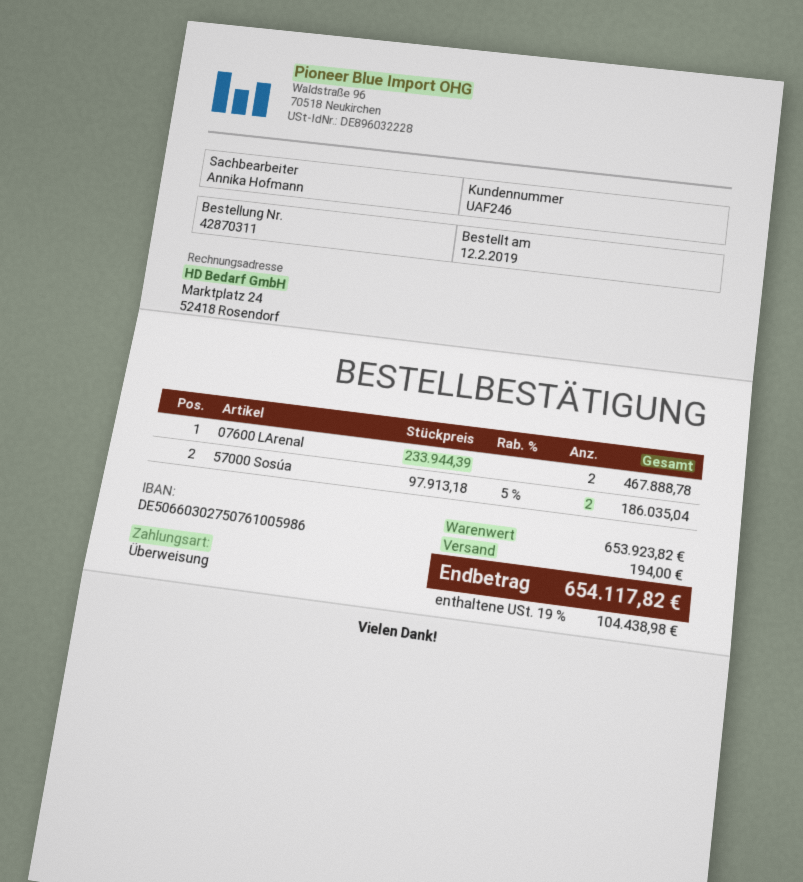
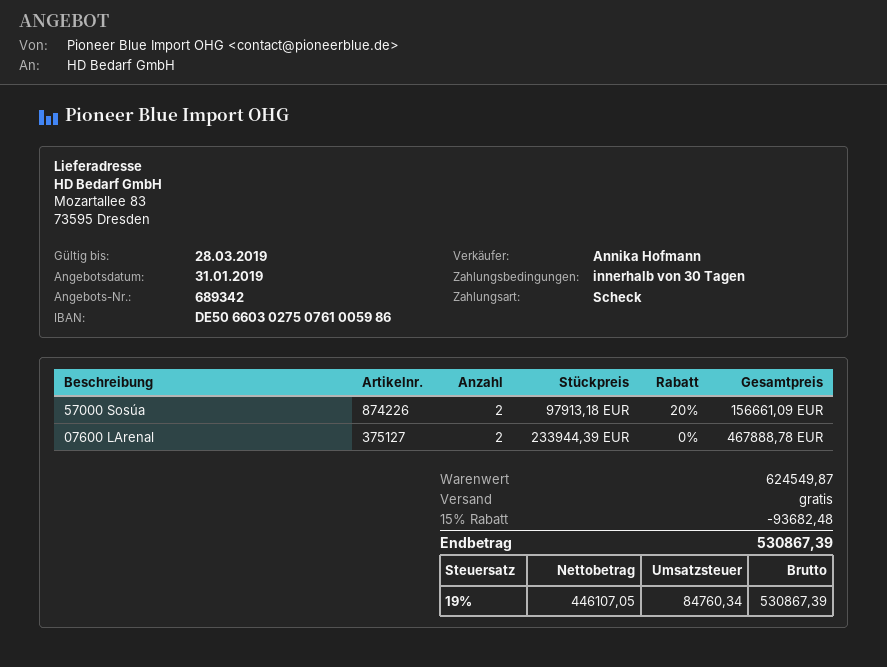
payment method: bank transfer -> cheque
57000 Sosúa: 2 x 97913.18 - 5% = 186035.04 -> 2 x 97913.18 - 20% = 156661.09
subtotal: 653923.82 -> 624549.87
discount: none -> 15% = 93682.48
shipping: 194.00 -> 0.00
tax: 19% = 104438.98 -> 19% = 84760.34
total: 654117.82 -> 530867.39

